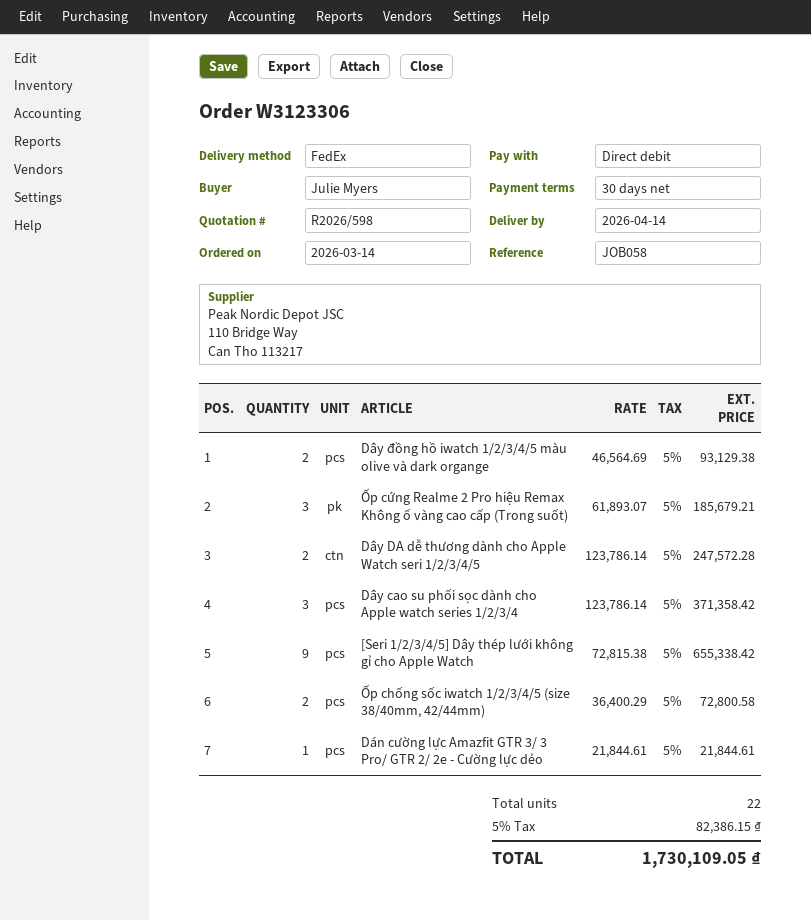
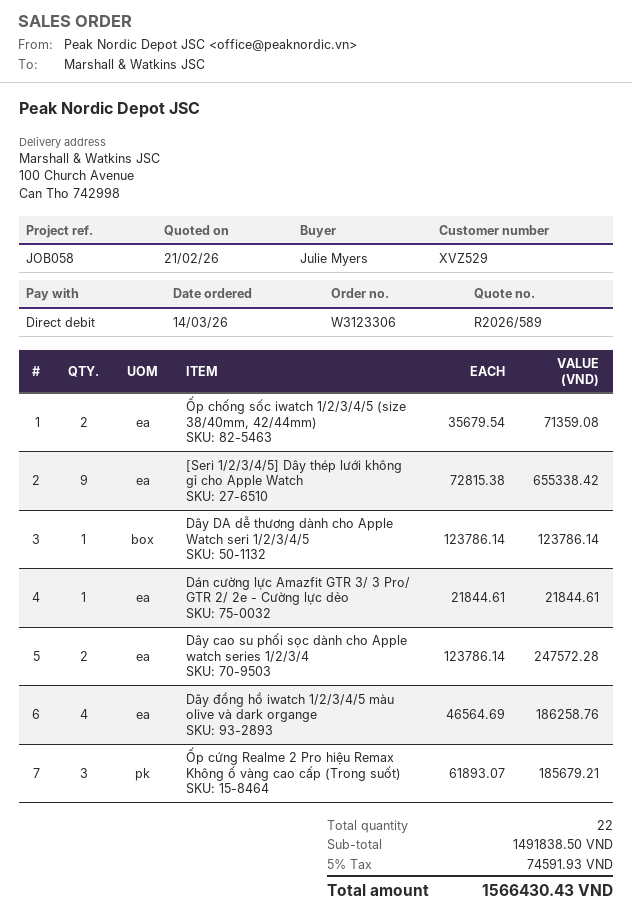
quote number: R2026/598 -> R2026/589
Dây đồng hồ iwatch 1/2/3/4/5 màu olive và dark organge: 2 x 46564.69 = 93129.38 -> 4 x 46564.69 = 186258.76
Dây DA dễ thương dành cho Apple Watch seri 1/2/3/4/5: 2 x 123786.14 = 247572.28 -> 1 x 123786.14 = 123786.14
Dây cao su phối sọc dành cho Apple watch series 1/2/3/4: 3 x 123786.14 = 371358.42 -> 2 x 123786.14 = 247572.28
Ốp chống sốc iwatch 1/2/3/4/5 (size 38/40mm, 42/44mm): 2 x 36400.29 = 72800.58 -> 2 x 35679.54 = 71359.08
tax: 5% = 82386.15 -> 5% = 74591.93
total: 1730109.05 -> 1566430.43

